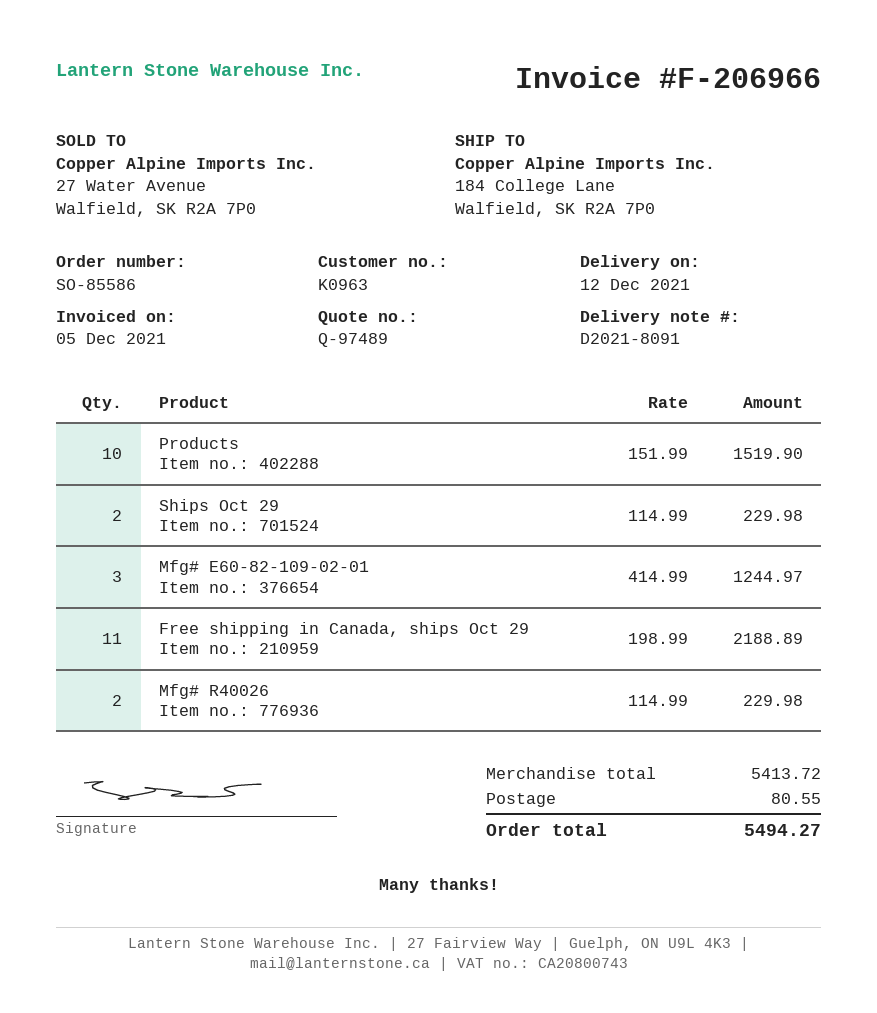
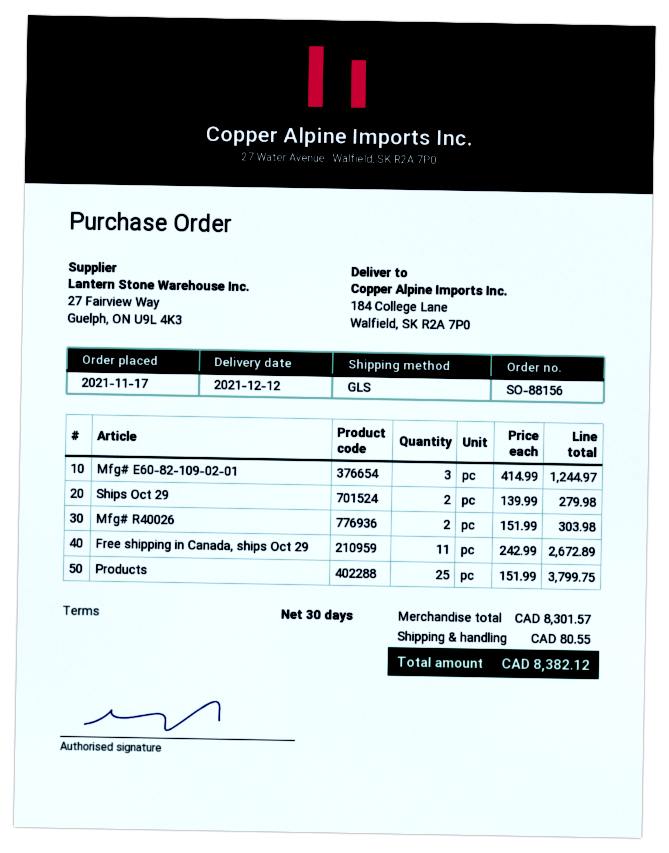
order number: SO-85586 -> SO-88156
Products: 10 x 151.99 = 1519.90 -> 25 x 151.99 = 3799.75
Ships Oct 29: 2 x 114.99 = 229.98 -> 2 x 139.99 = 279.98
Free shipping in Canada, ships Oct 29: 11 x 198.99 = 2188.89 -> 11 x 242.99 = 2672.89
Mfg# R40026: 2 x 114.99 = 229.98 -> 2 x 151.99 = 303.98
subtotal: 5413.72 -> 8301.57
total: 5494.27 -> 8382.12

